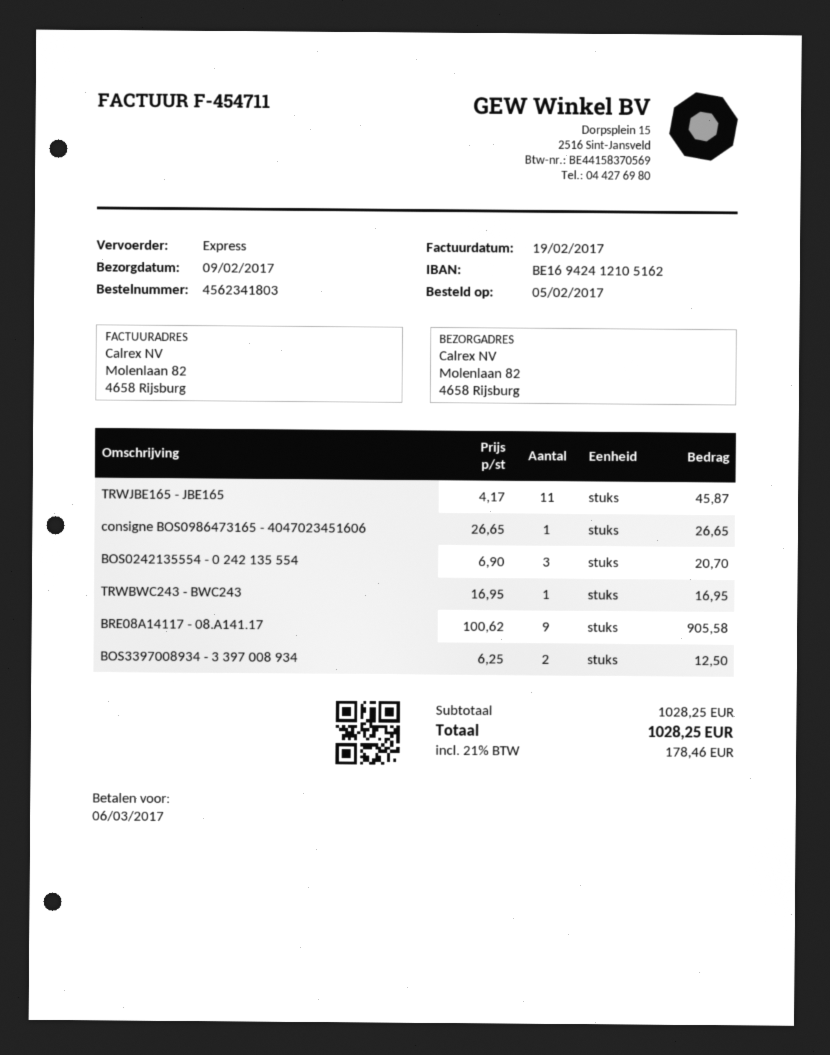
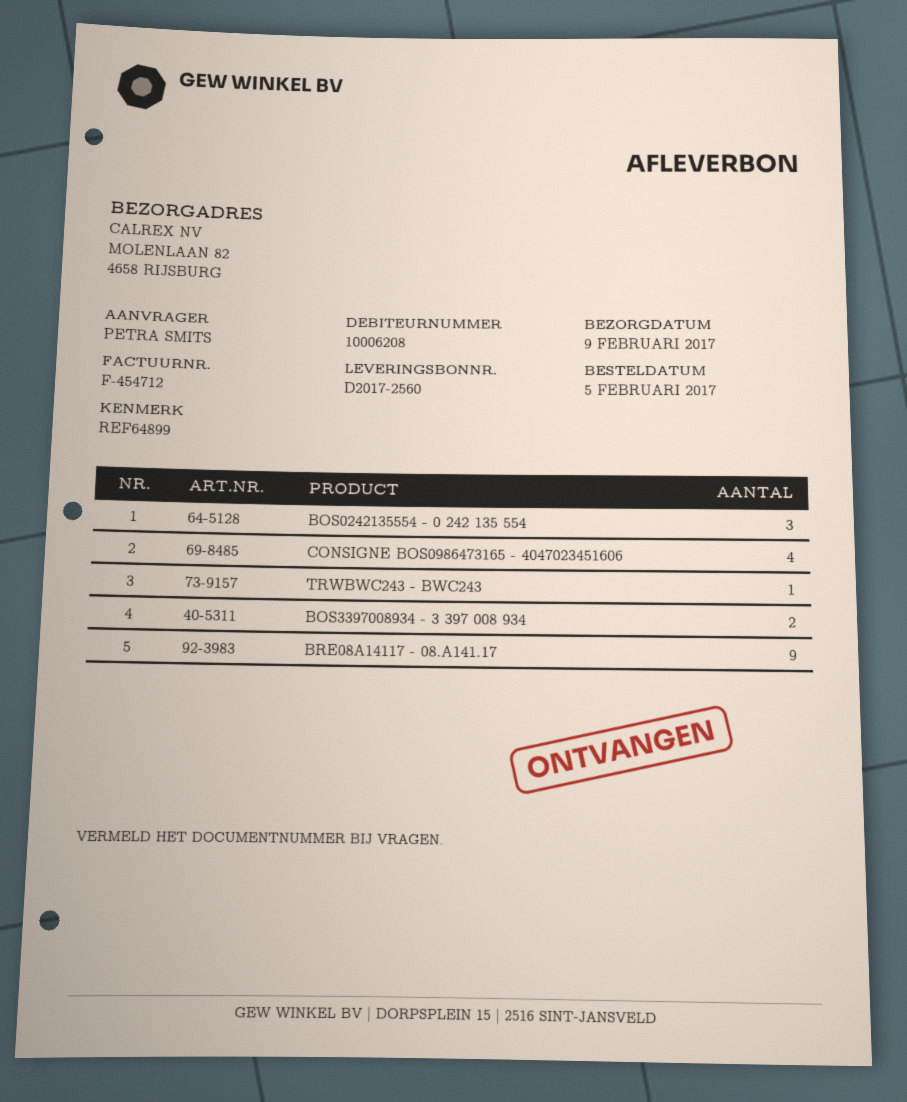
invoice number: F-454711 -> F-454712
TRWJBE165 - JBE165: 11 -> none
consigne BOS0986473165 - 4047023451606: 1 -> 4

